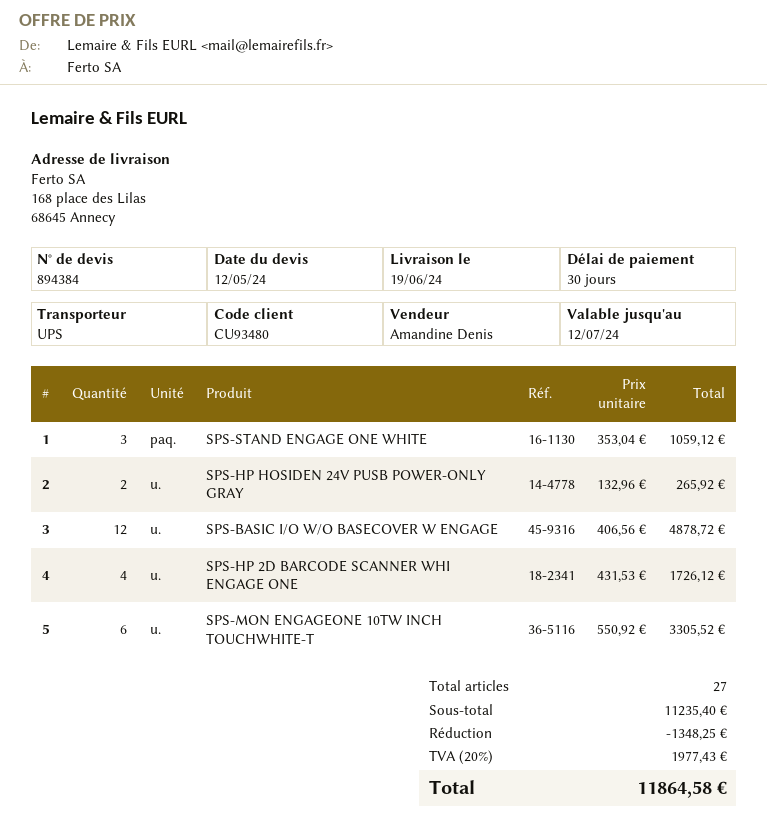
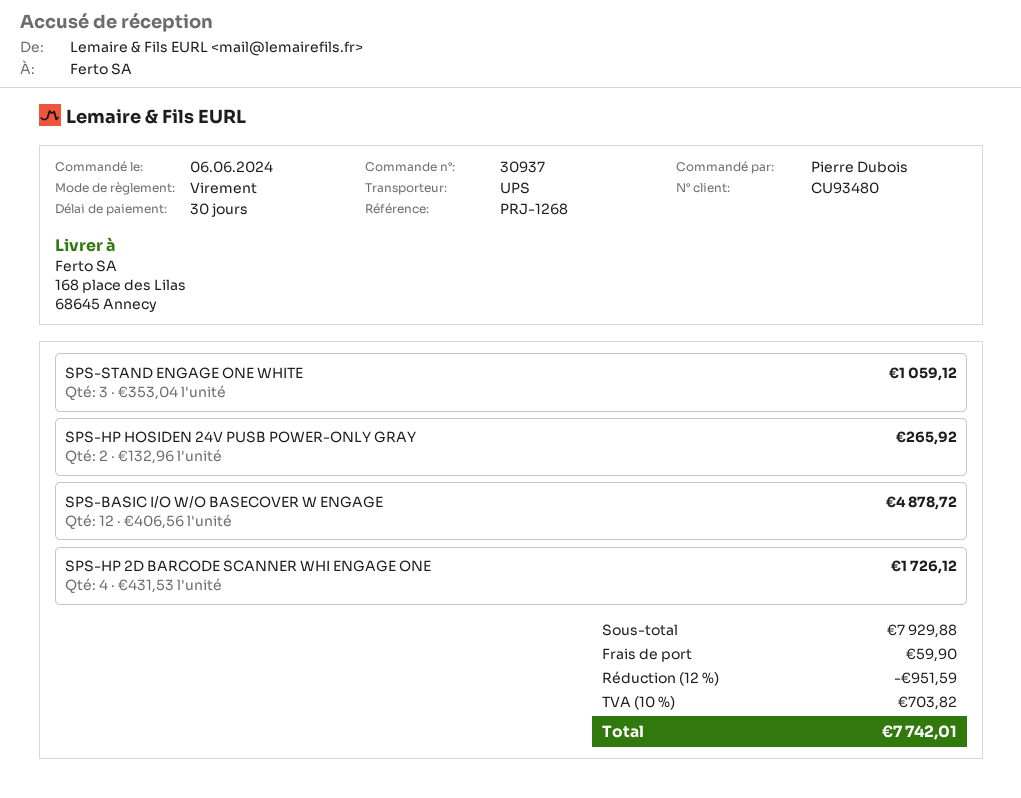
SPS-MON ENGAGEONE 10TW INCH TOUCHWHITE-T: 6 x 550.92 = 3305.52 -> none
subtotal: 11235.40 -> 7929.88
discount: 1348.25 -> 951.59
shipping: none -> 59.90
tax: 20% = 1977.43 -> 10% = 703.82
total: 11864.58 -> 7742.01

